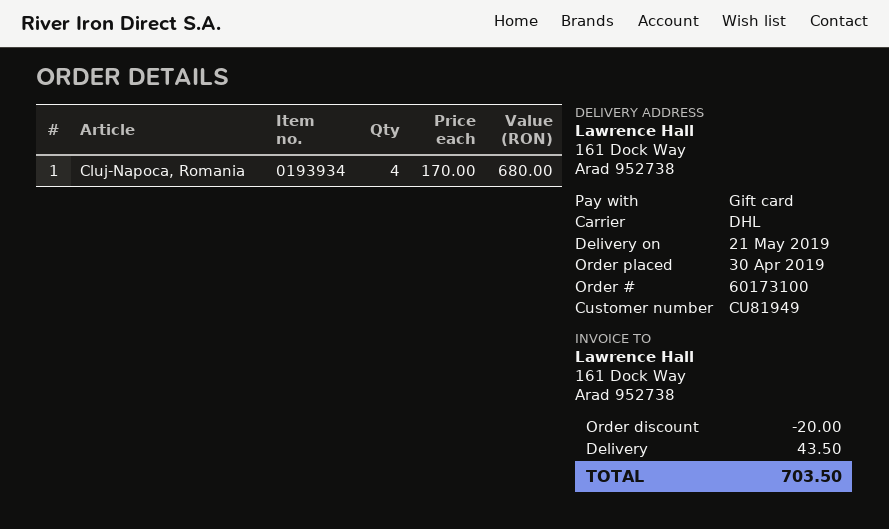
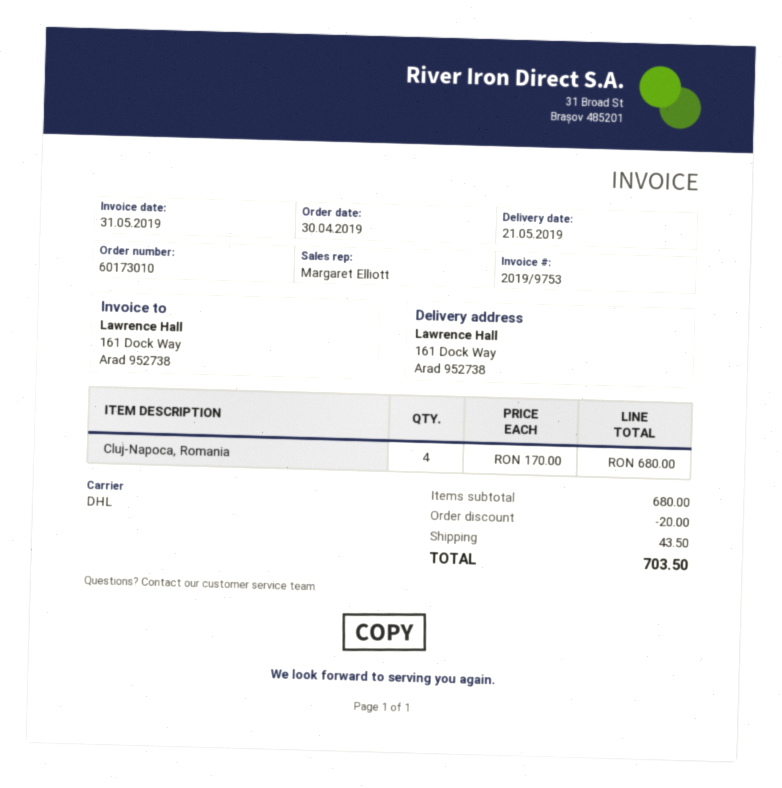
order number: 60173100 -> 60173010

